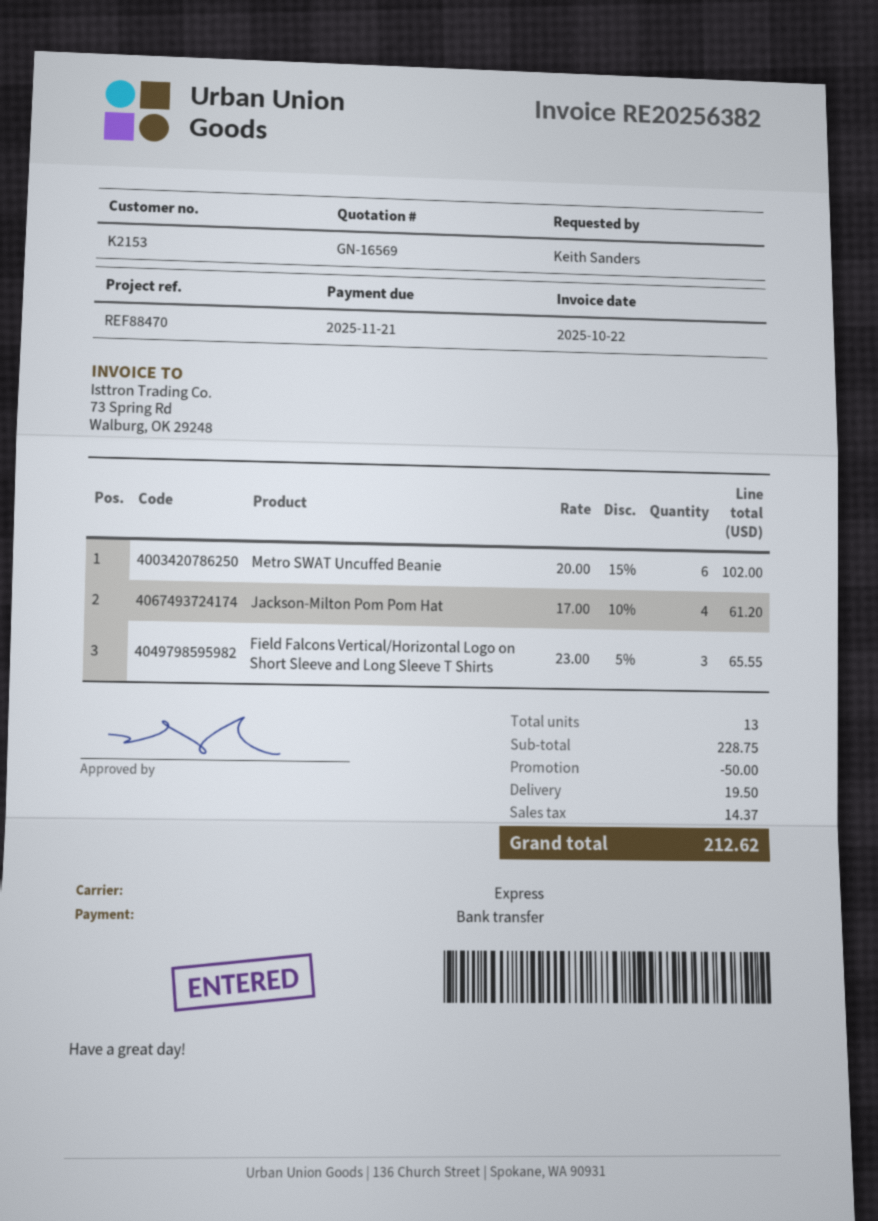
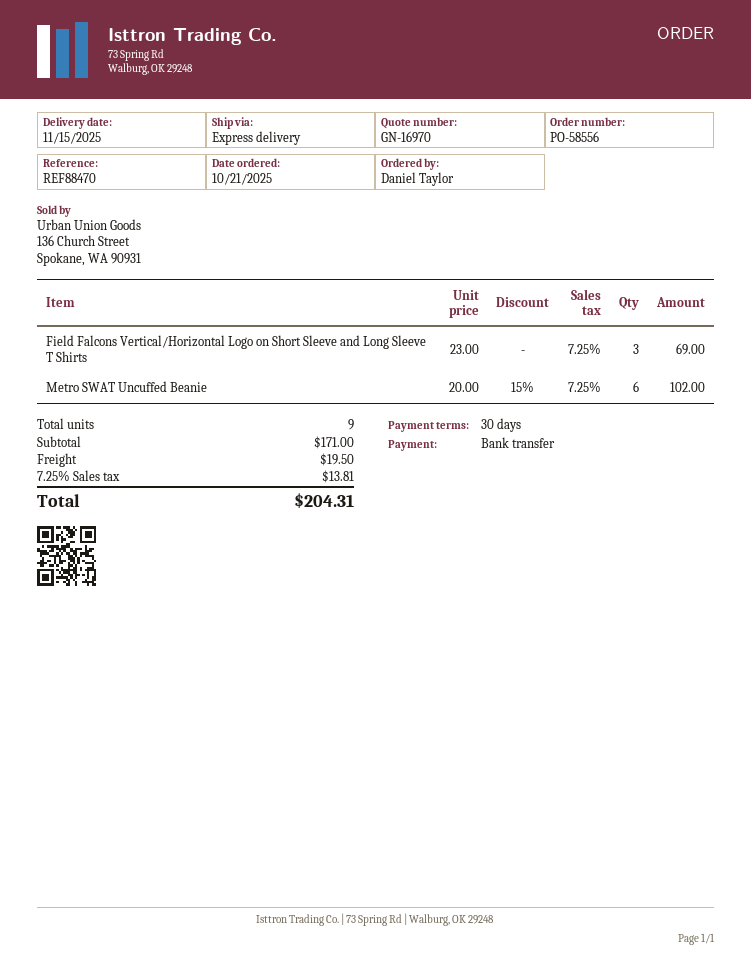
quote number: GN-16569 -> GN-16970
ordered by: Keith Sanders -> Daniel Taylor
Jackson-Milton Pom Pom Hat: 4 x 17.00 - 10% = 61.20 -> none
Field Falcons Vertical/Horizontal Logo on Short Sleeve and Long Sleeve T Shirts: 3 x 23.00 - 5% = 65.55 -> 3 x 23.00 = 69.00
total quantity: 13 -> 9
subtotal: 228.75 -> 171.00
discount: 50.00 -> none
tax: 14.37 -> 13.81
total: 212.62 -> 204.31

